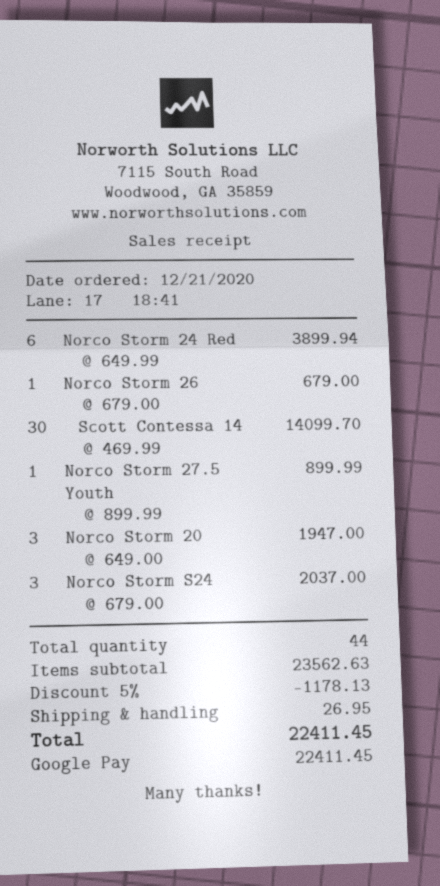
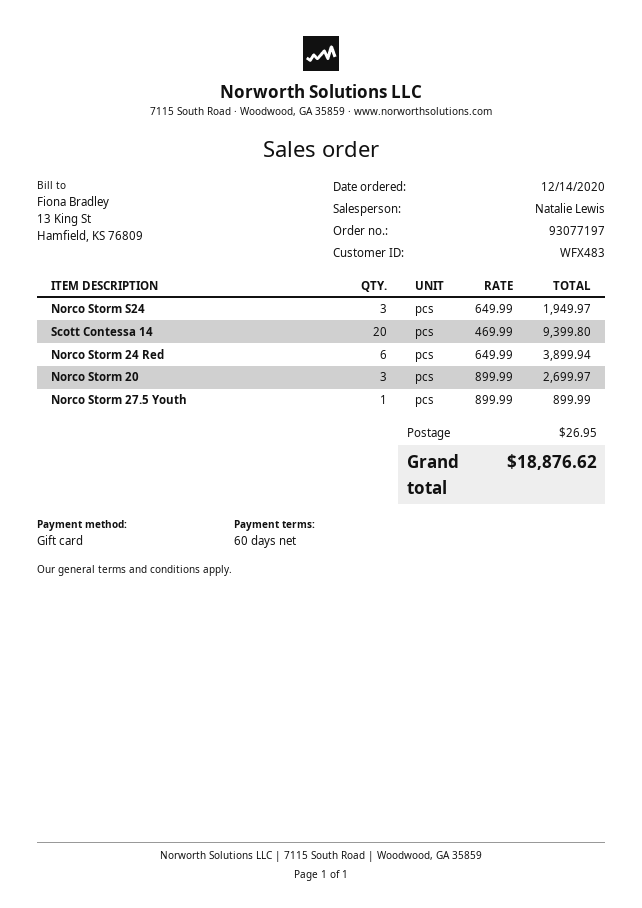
order date: 2020-12-21 -> 2020-12-14
payment method: Google Pay -> gift card
Norco Storm 26: 1 x 679.00 = 679.00 -> none
Scott Contessa 14: 30 x 469.99 = 14099.70 -> 20 x 469.99 = 9399.80
Norco Storm 20: 3 x 649.00 = 1947.00 -> 3 x 899.99 = 2699.97
Norco Storm S24: 3 x 679.00 = 2037.00 -> 3 x 649.99 = 1949.97
discount: 5% = 1178.13 -> none
total: 22411.45 -> 18876.62

